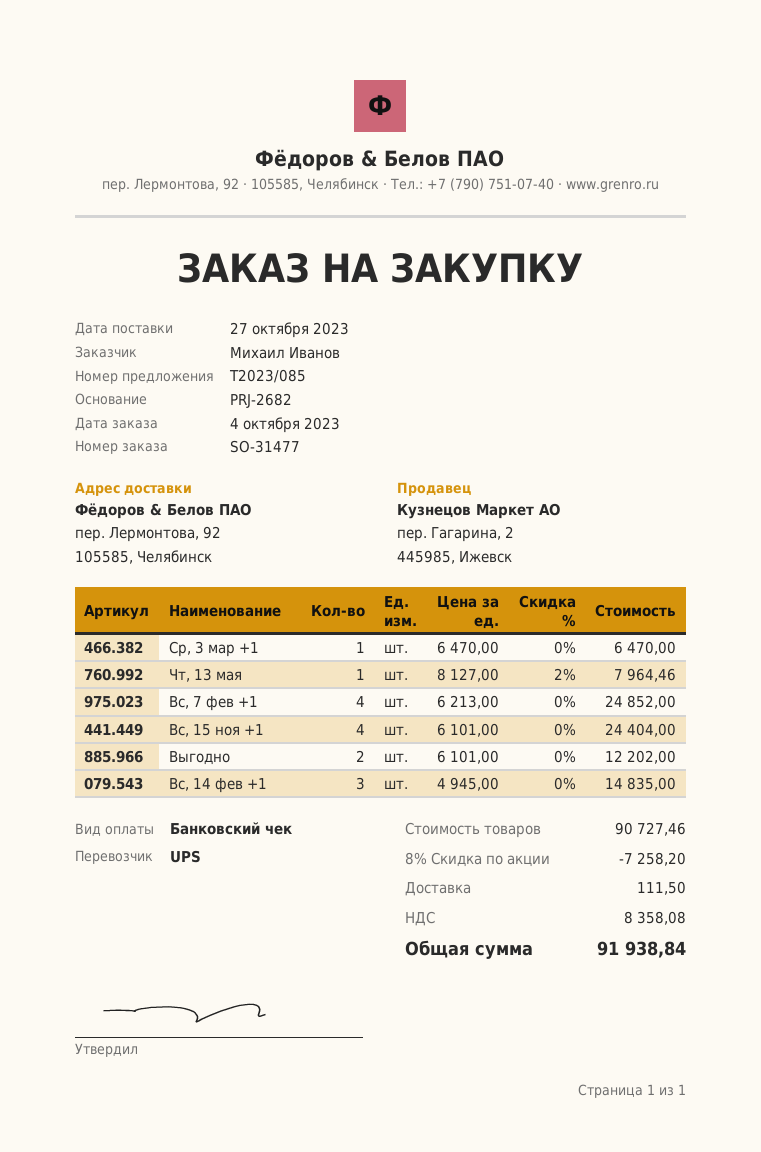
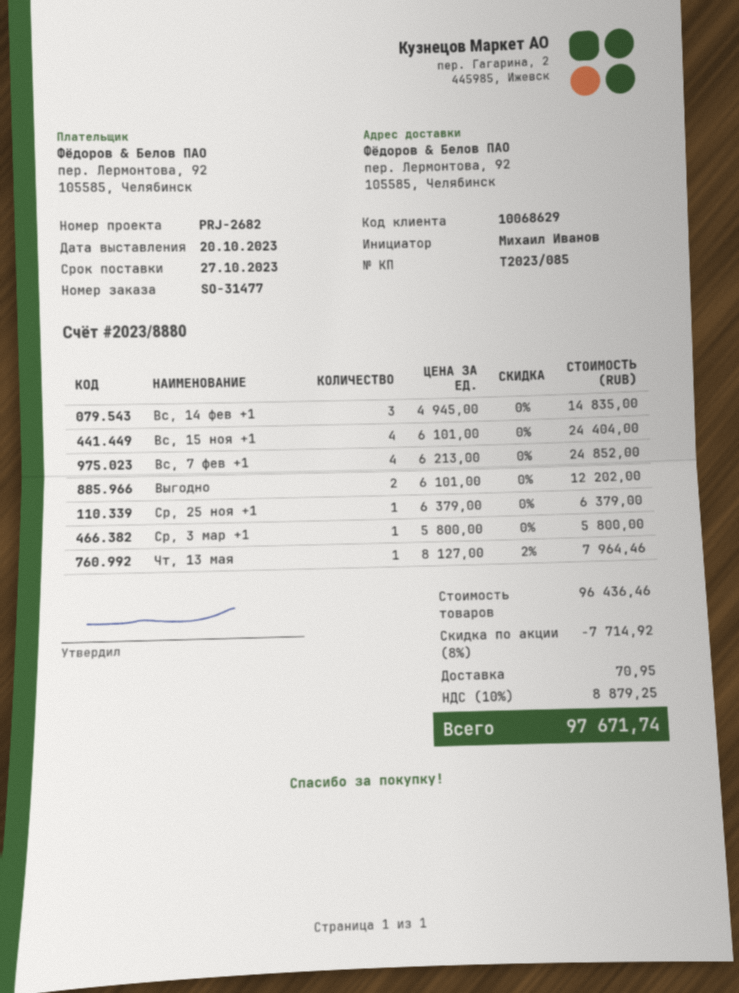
Ср, 3 мар +1: 1 x 6470.00 = 6470.00 -> 1 x 5800.00 = 5800.00
Ср, 25 ноя +1: none -> 1 x 6379.00 = 6379.00
subtotal: 90727.46 -> 96436.46
discount: 8% = 7258.20 -> 8% = 7714.92
shipping: 111.50 -> 70.95
tax: 8358.08 -> 8879.25
total: 91938.84 -> 97671.74

